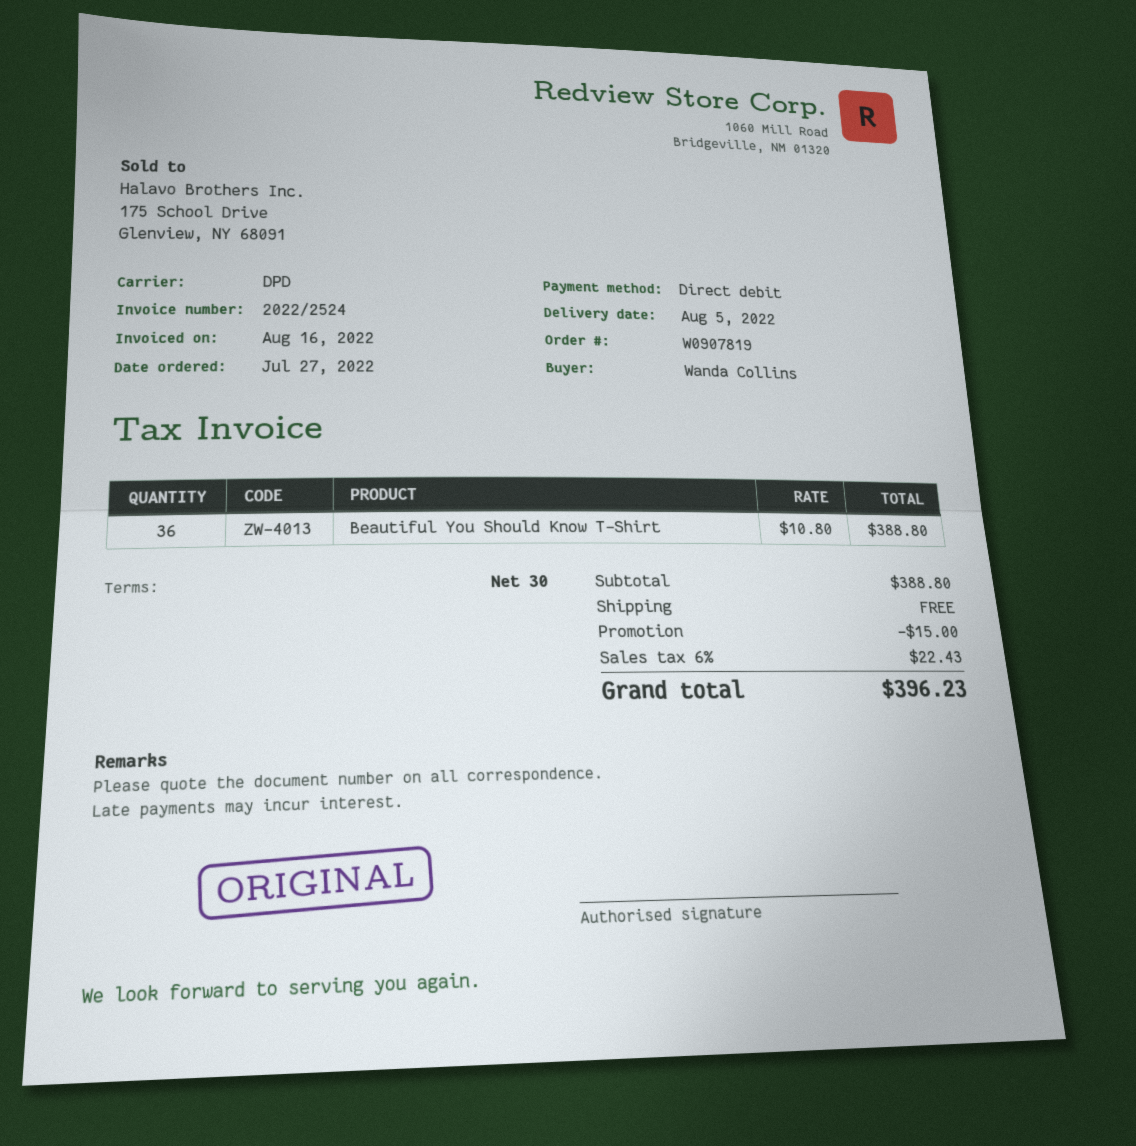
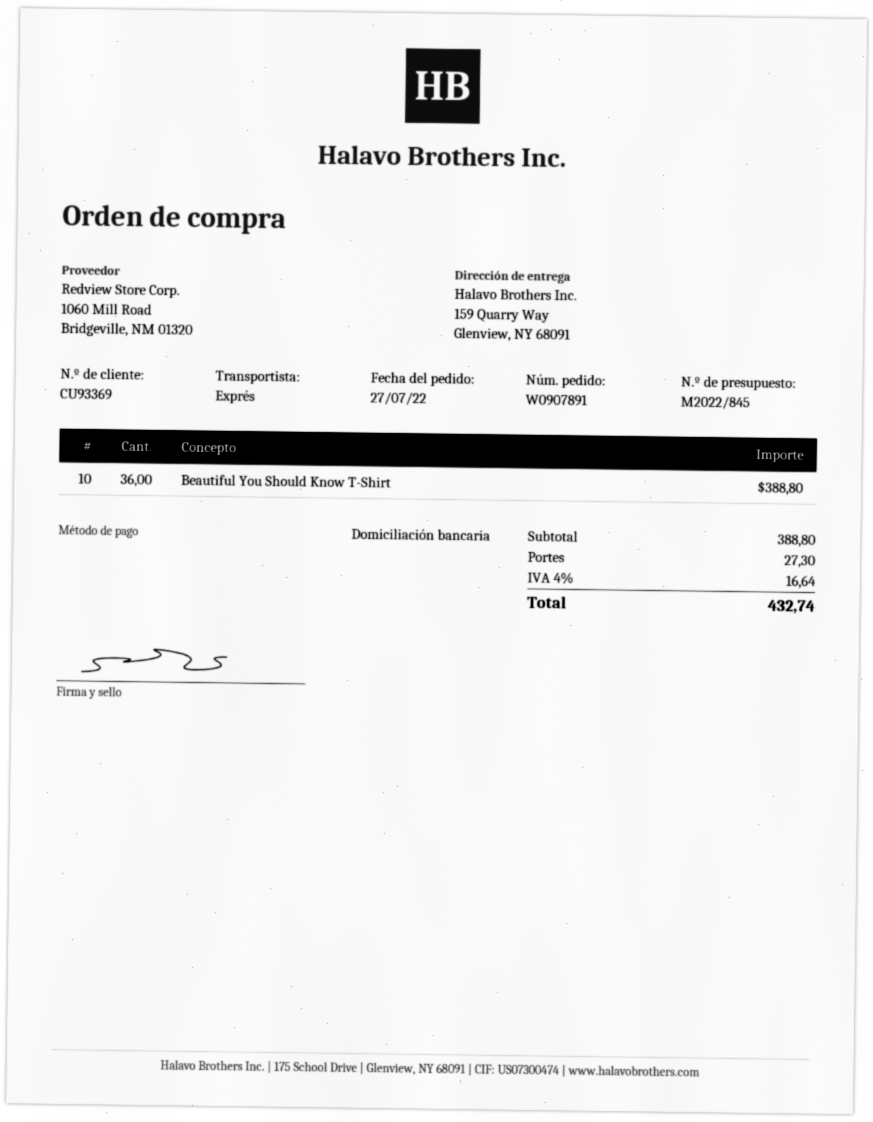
order number: W0907819 -> W0907891
shipping method: DPD -> express
discount: 15.00 -> none
shipping: 0.00 -> 27.30
tax: 6% = 22.43 -> 4% = 16.64
total: 396.23 -> 432.74

